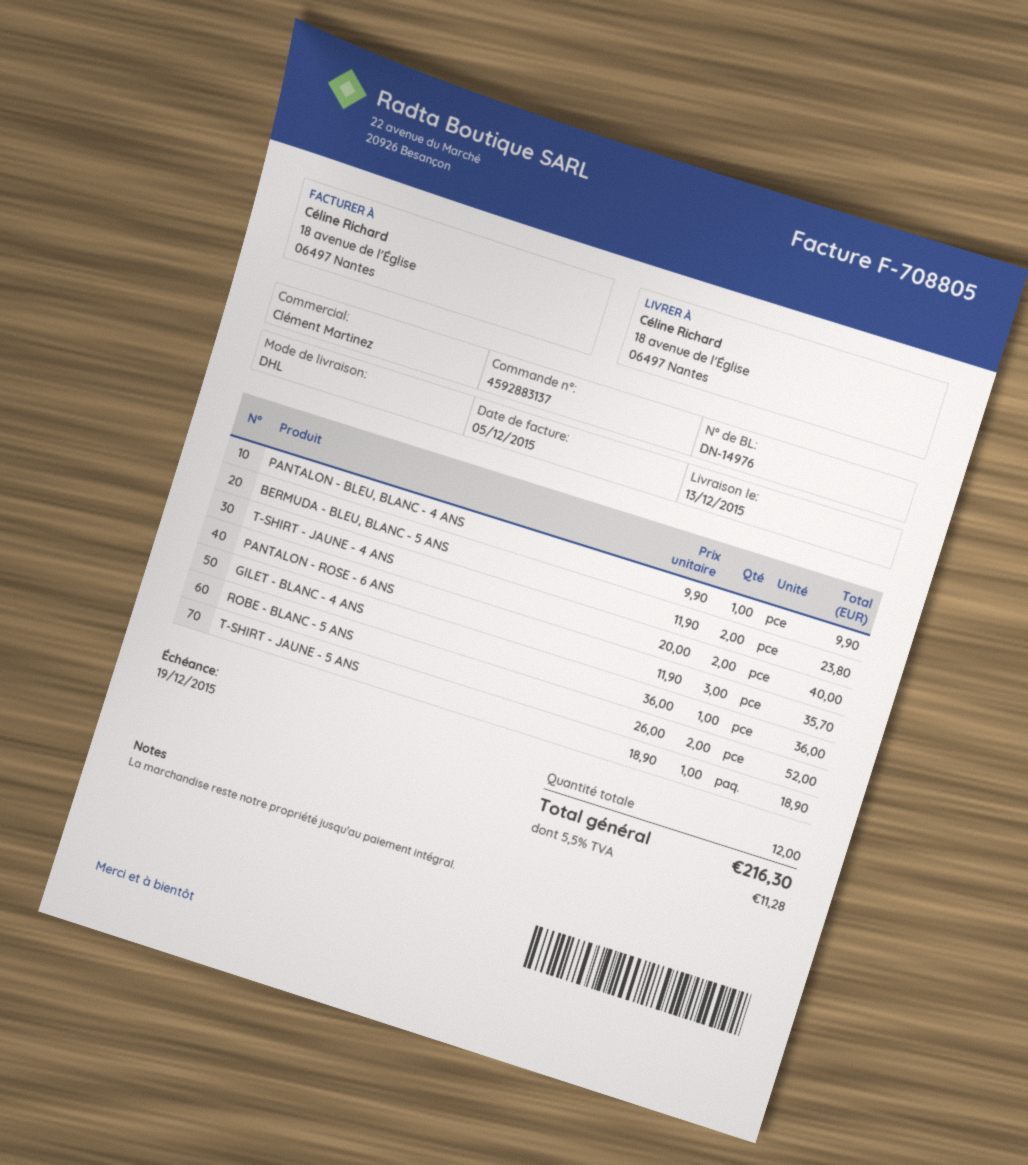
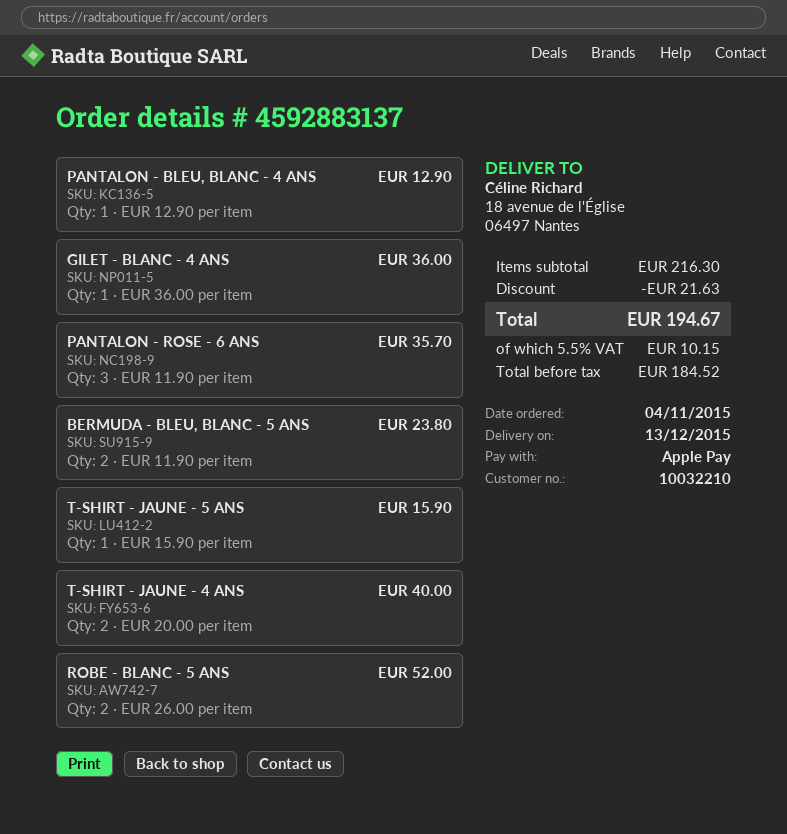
PANTALON - BLEU, BLANC - 4 ANS: 1 x 9.90 = 9.90 -> 1 x 12.90 = 12.90
T-SHIRT - JAUNE - 5 ANS: 1 x 18.90 = 18.90 -> 1 x 15.90 = 15.90
discount: none -> 21.63
tax: 5.5% = 11.28 -> 5.5% = 10.15
total: 216.30 -> 194.67

